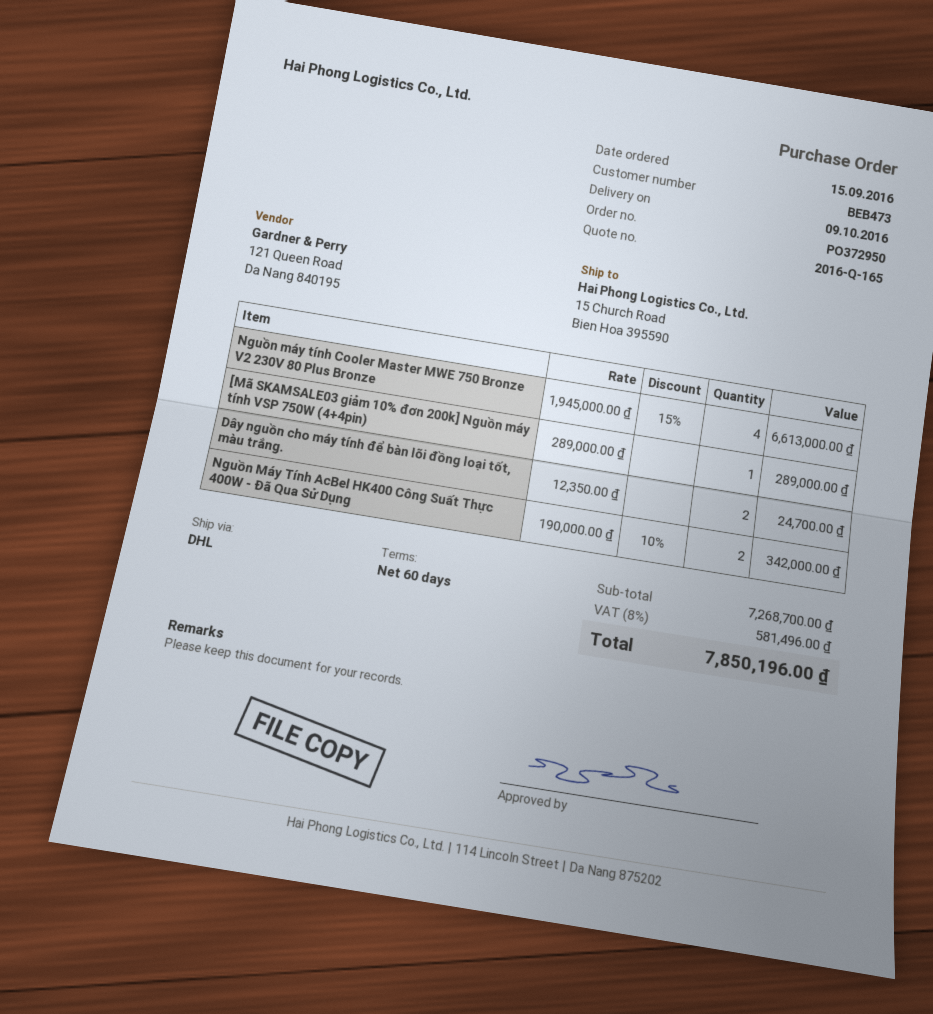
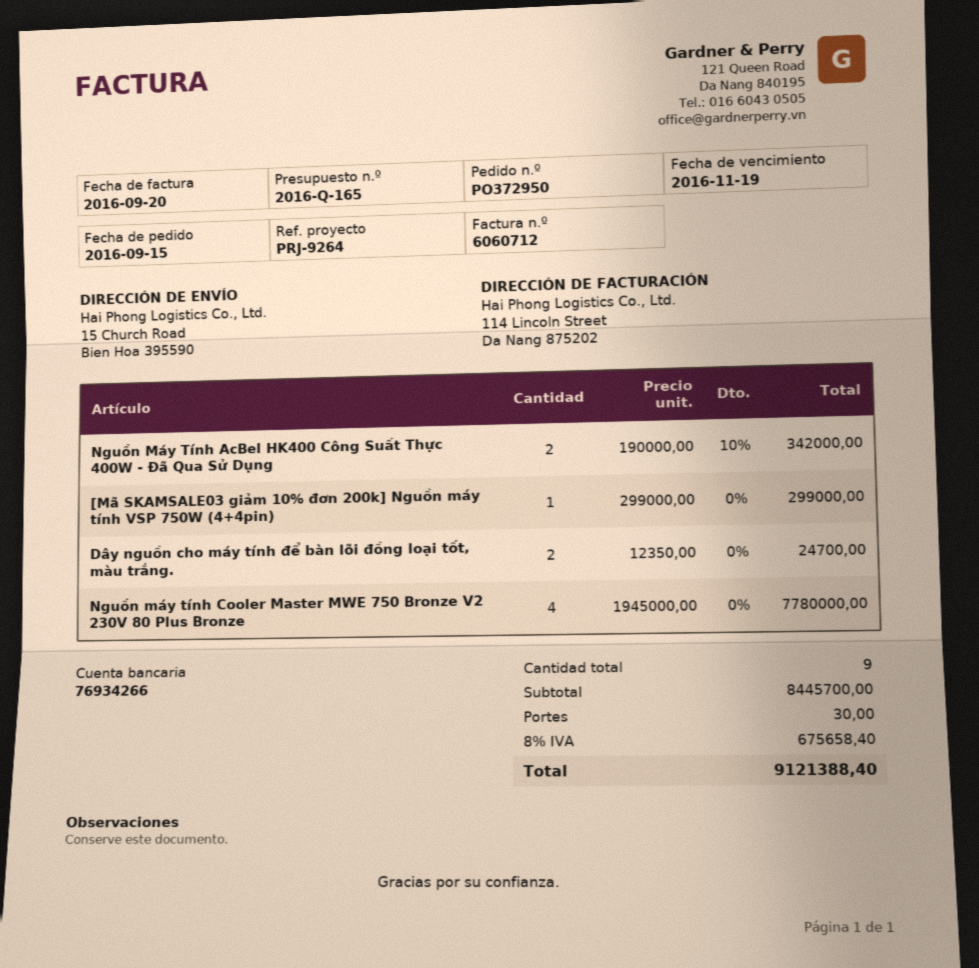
Nguồn máy tính Cooler Master MWE 750 Bronze V2 230V 80 Plus Bronze: 4 x 1945000.00 - 15% = 6613000.00 -> 4 x 1945000.00 = 7780000.00
[Mã SKAMSALE03 giảm 10% đơn 200k] Nguồn máy tính VSP 750W (4+4pin): 1 x 289000.00 = 289000.00 -> 1 x 299000.00 = 299000.00
subtotal: 7268700.00 -> 8445700.00
shipping: none -> 30.00
tax: 8% = 581496.00 -> 8% = 675658.40
total: 7850196.00 -> 9121388.40

